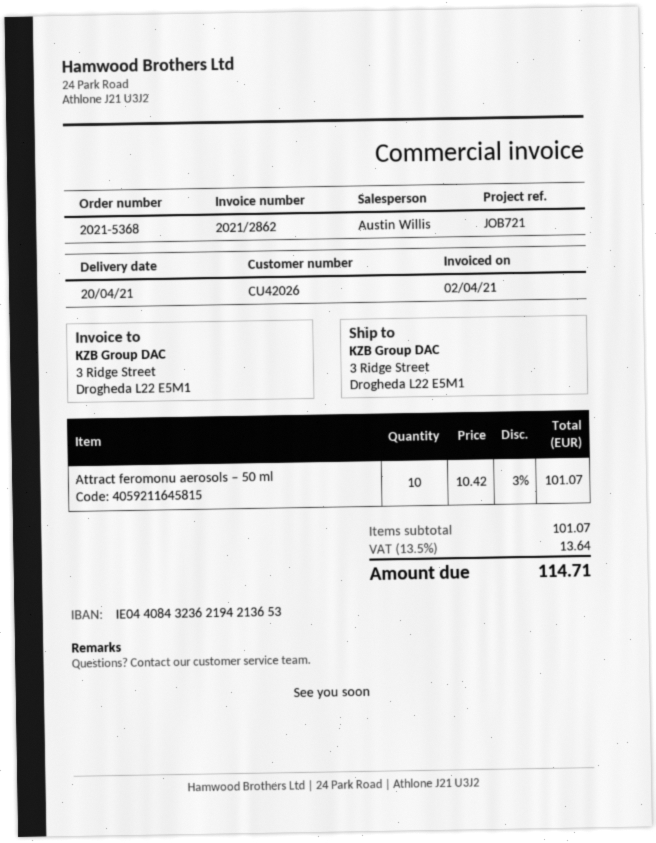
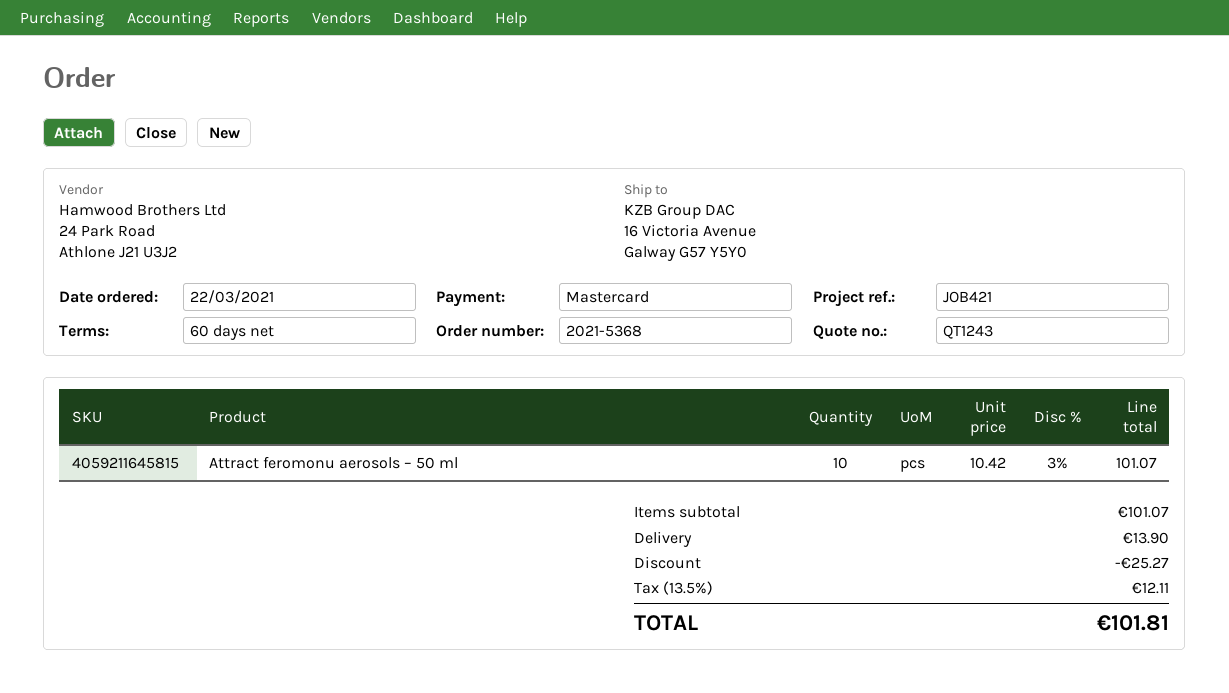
reference: JOB721 -> JOB421
ship to: 3 Ridge Street, Drogheda L22 E5M1 -> 16 Victoria Avenue, Galway G57 Y5Y0
discount: none -> 25.27
shipping: none -> 13.90
tax: 13.5% = 13.64 -> 13.5% = 12.11
total: 114.71 -> 101.81

